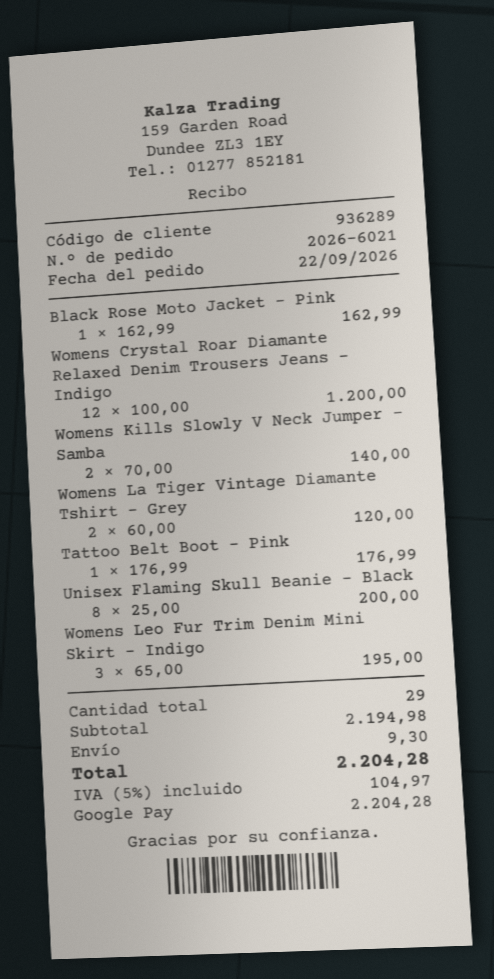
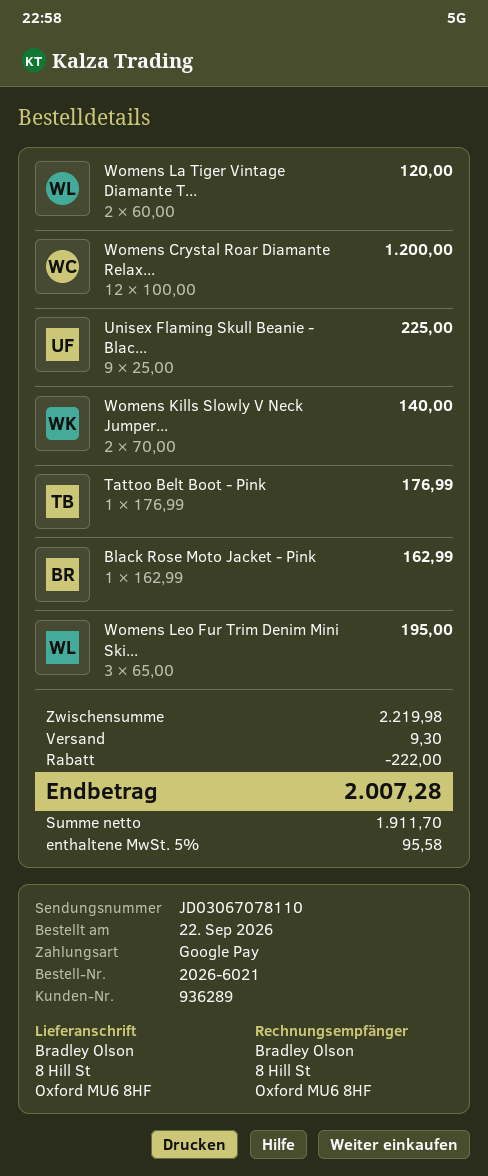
Unisex Flaming Skull Beanie - Black: 8 x 25.00 = 200.00 -> 9 x 25.00 = 225.00
subtotal: 2194.98 -> 2219.98
discount: none -> 222.00
tax: 5% = 104.97 -> 5% = 95.58
total: 2204.28 -> 2007.28

